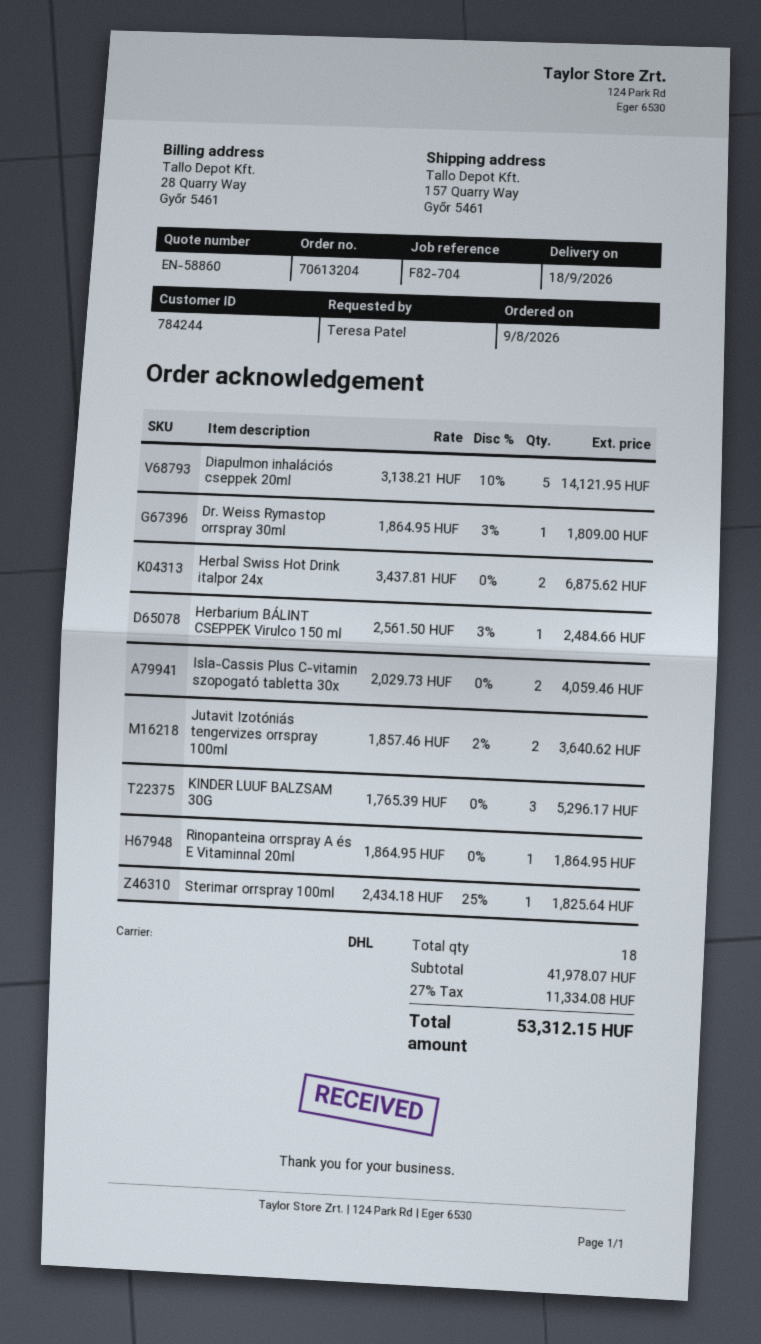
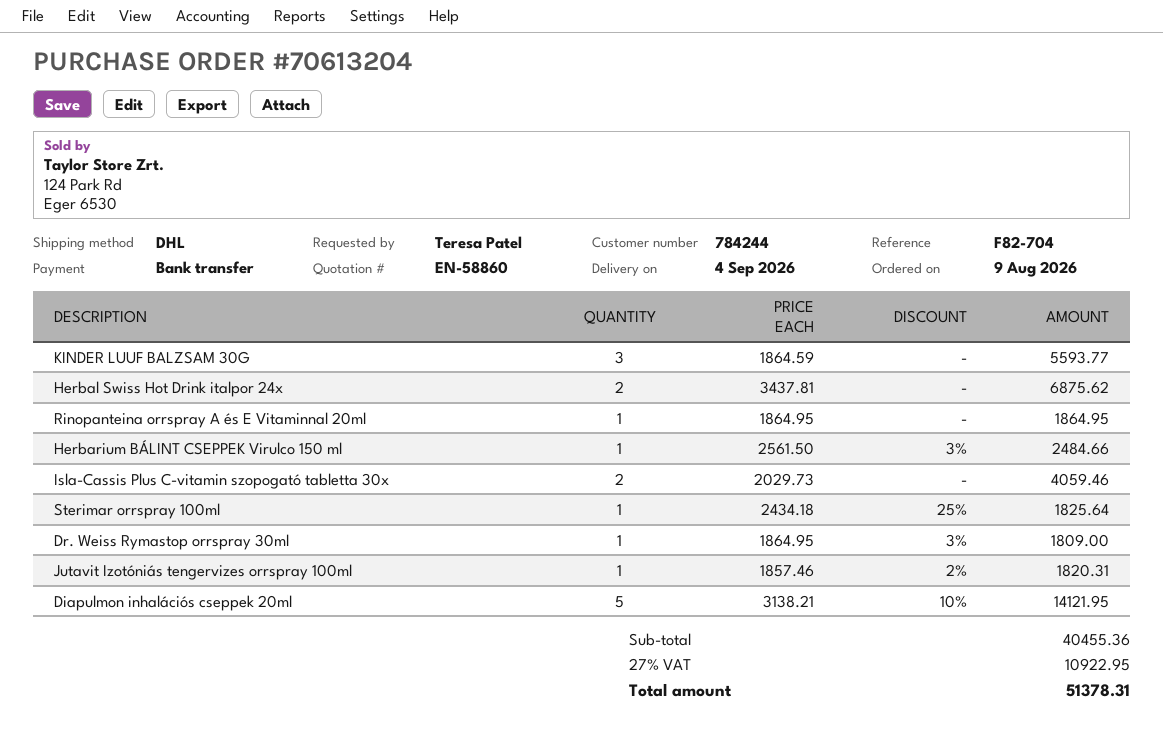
delivery date: 2026-09-18 -> 2026-09-04
Jutavit Izotóniás tengervizes orrspray 100ml: 2 x 1857.46 - 2% = 3640.62 -> 1 x 1857.46 - 2% = 1820.31
KINDER LUUF BALZSAM 30G: 3 x 1765.39 = 5296.17 -> 3 x 1864.59 = 5593.77
subtotal: 41978.07 -> 40455.36
tax: 27% = 11334.08 -> 27% = 10922.95
total: 53312.15 -> 51378.31

